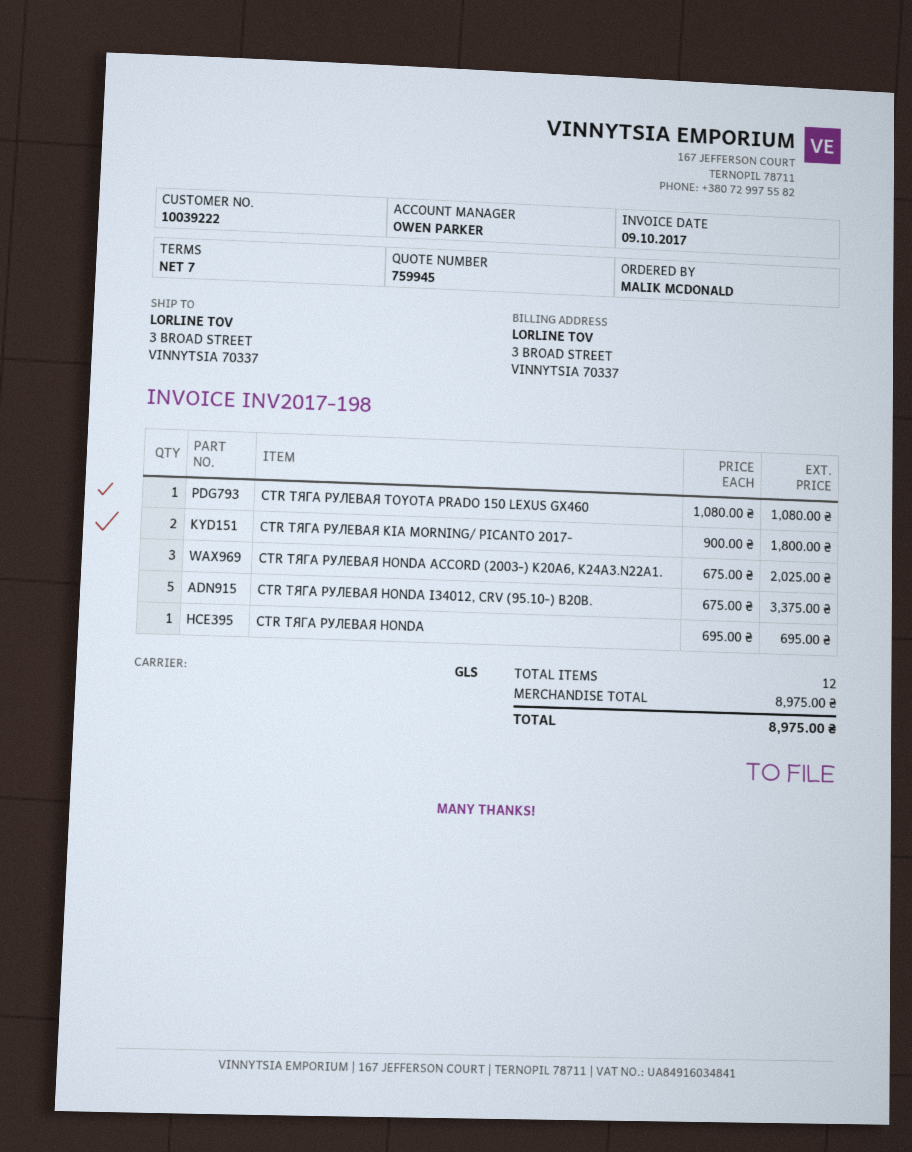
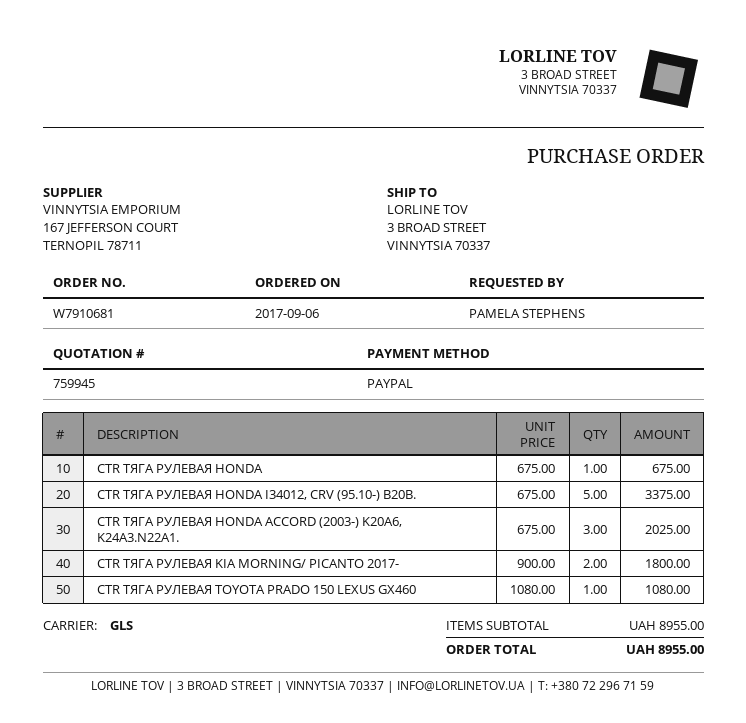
ordered by: MALIK MCDONALD -> PAMELA STEPHENS
CTR ТЯГА РУЛЕВАЯ HONDA: 1 x 695.00 = 695.00 -> 1 x 675.00 = 675.00
subtotal: 8975.00 -> 8955.00
total: 8975.00 -> 8955.00

